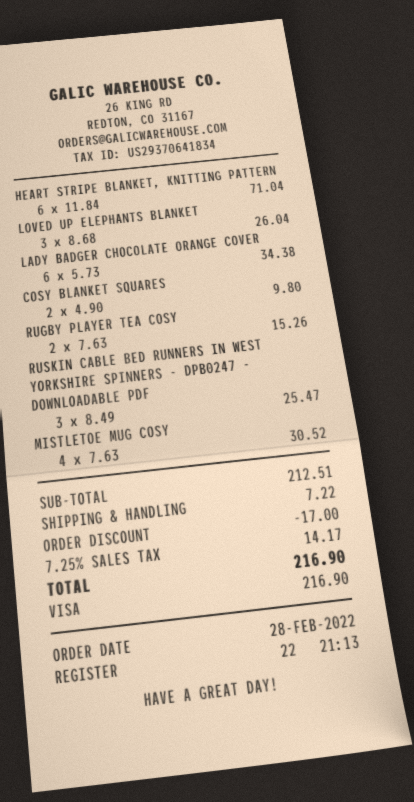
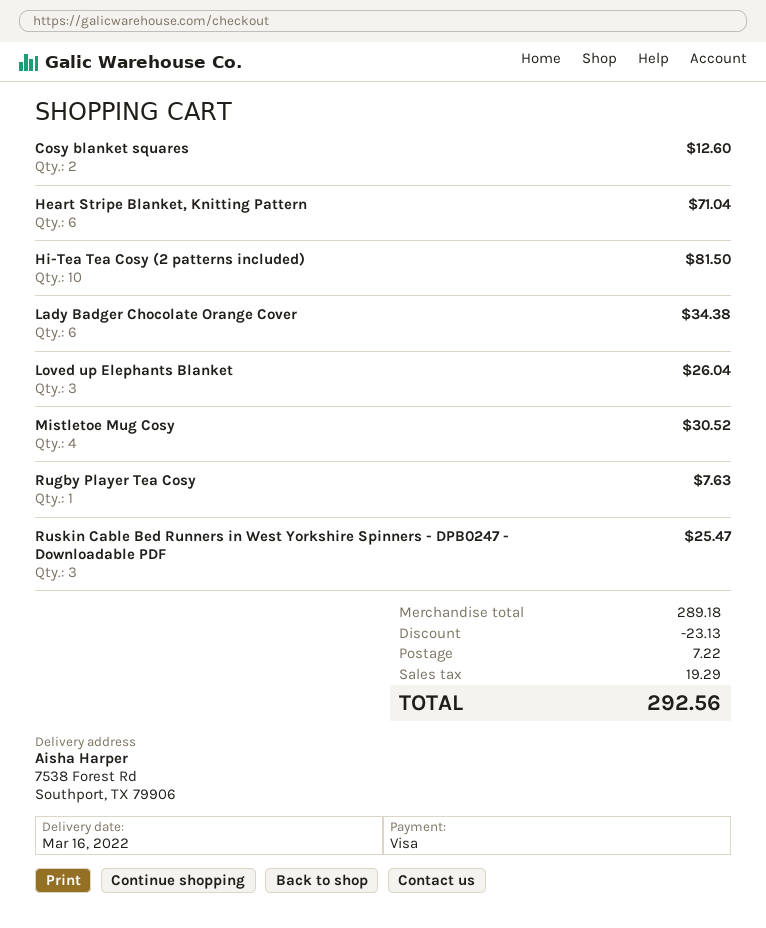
COSY BLANKET SQUARES: 2 for 9.80 -> 2 for 12.60
RUGBY PLAYER TEA COSY: 2 for 15.26 -> 1 for 7.63
Hi-Tea Tea Cosy (2 patterns included): none -> 10 for 81.50
subtotal: 212.51 -> 289.18
discount: 17.00 -> 23.13
tax: 14.17 -> 19.29
total: 216.90 -> 292.56

